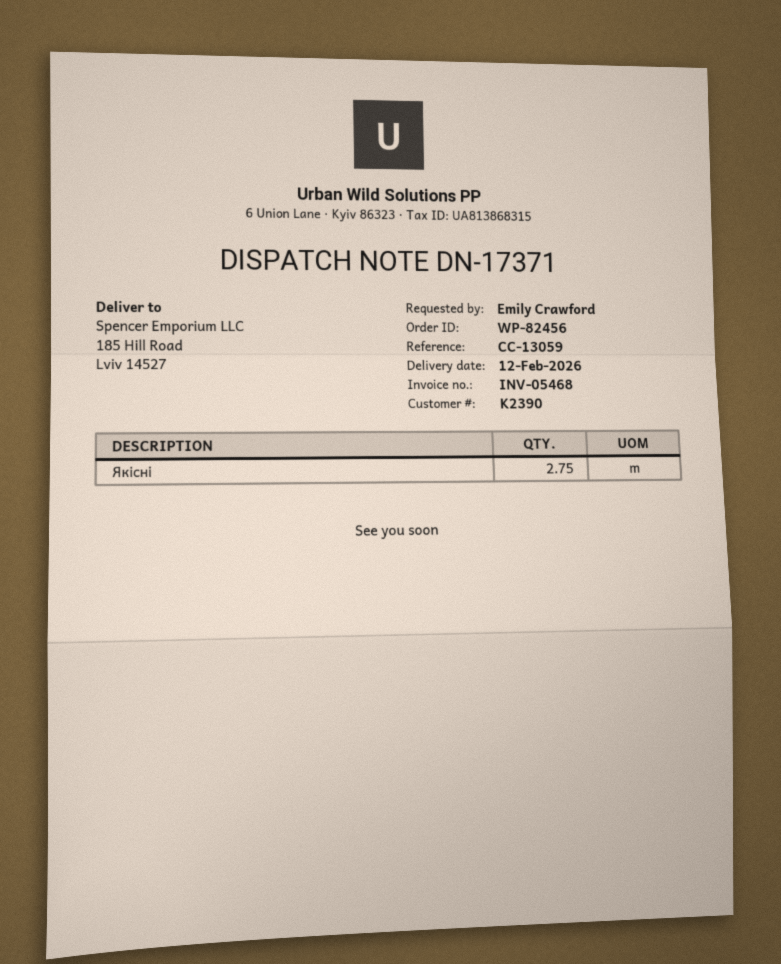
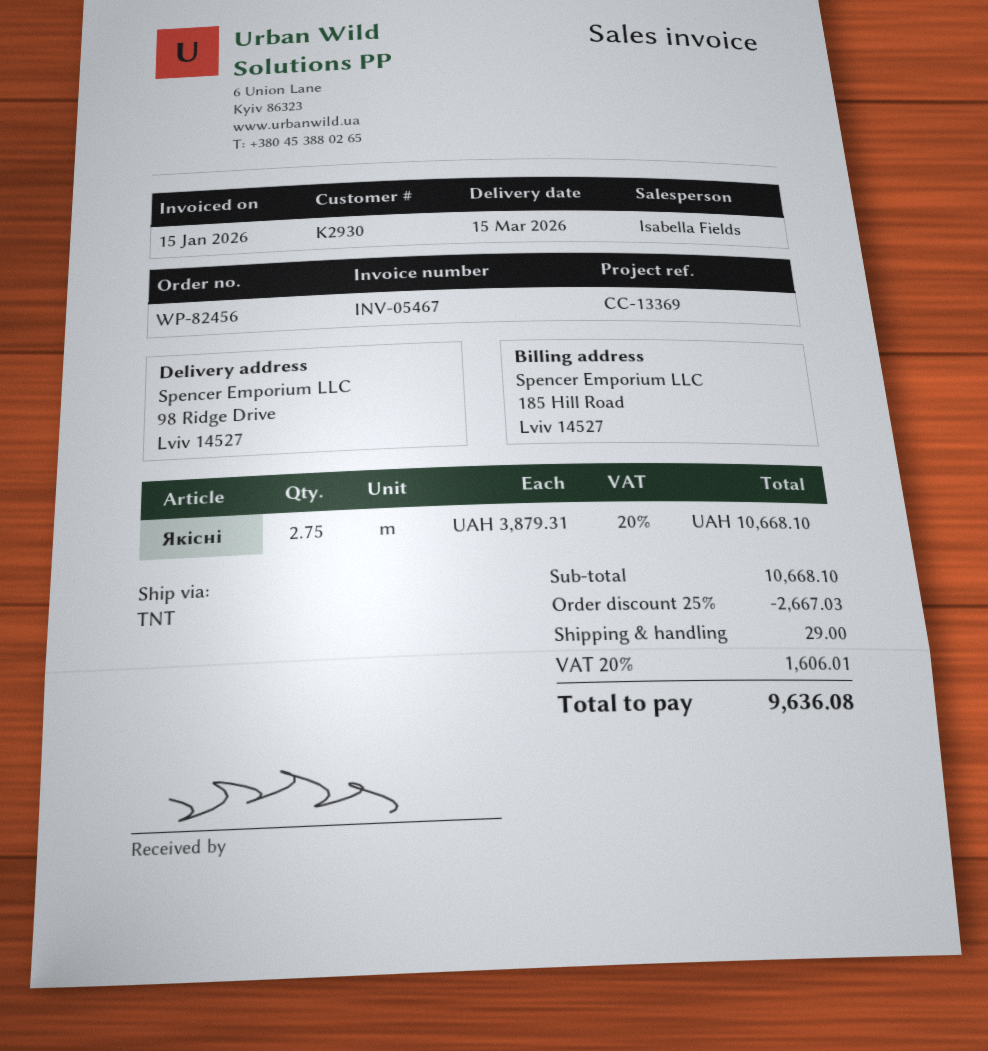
delivery date: 2026-02-12 -> 2026-03-15
invoice number: INV-05468 -> INV-05467
customer number: K2390 -> K2930
reference: CC-13059 -> CC-13369
ship to: 185 Hill Road, Lviv 14527 -> 98 Ridge Drive, Lviv 14527

